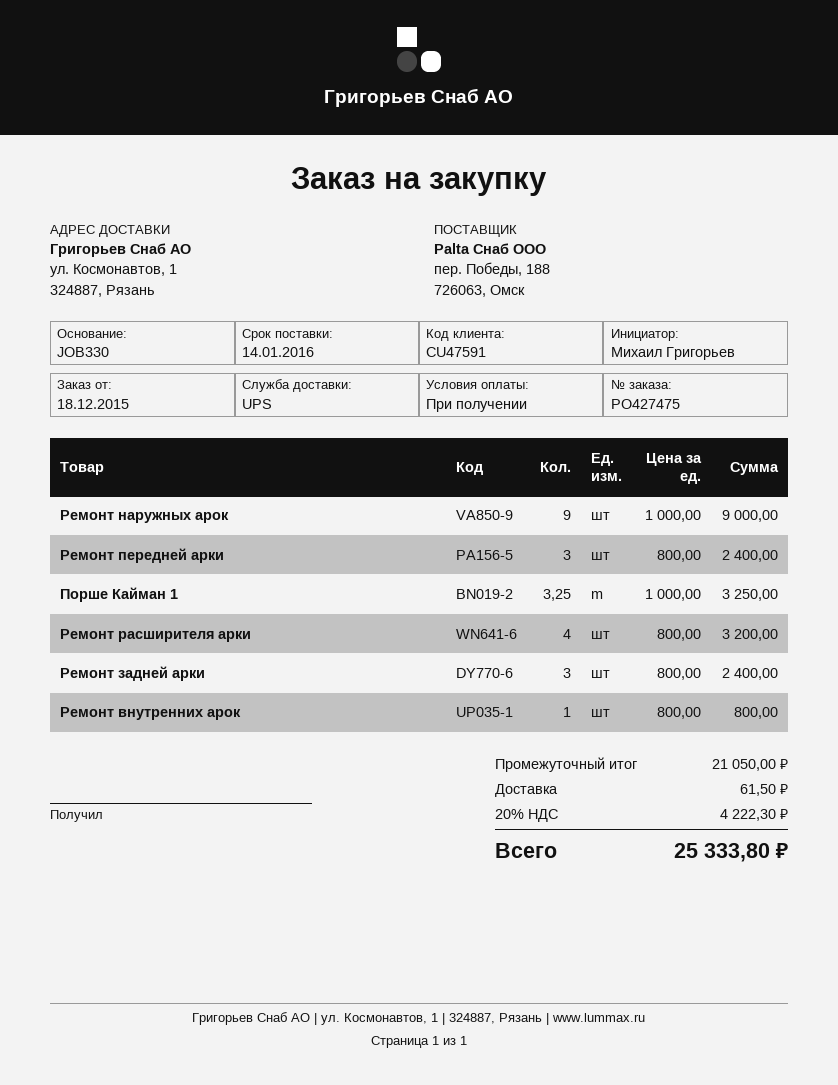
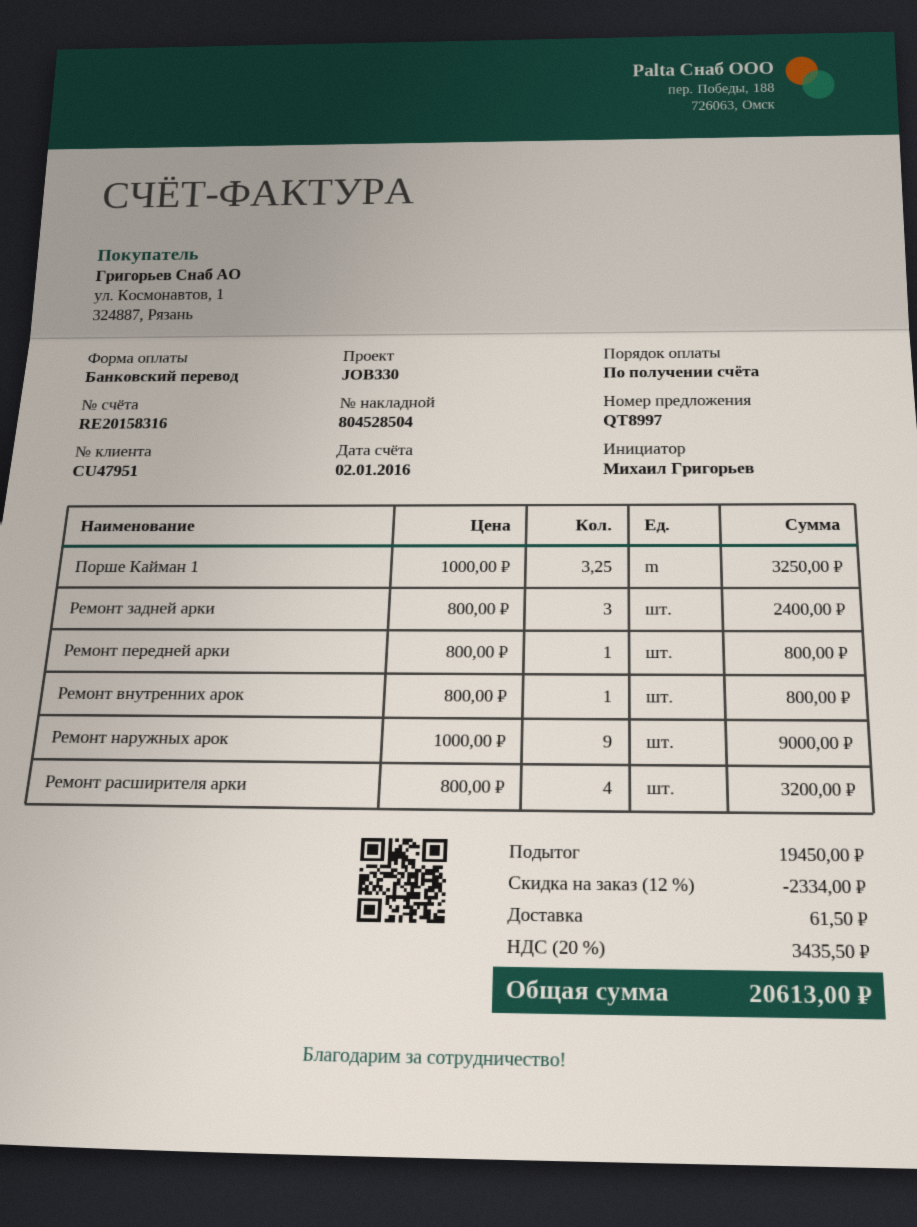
customer number: CU47591 -> CU47951
Ремонт передней арки: 3 x 800.00 = 2400.00 -> 1 x 800.00 = 800.00
subtotal: 21050.00 -> 19450.00
discount: none -> 12% = 2334.00
tax: 20% = 4222.30 -> 20% = 3435.50
total: 25333.80 -> 20613.00

